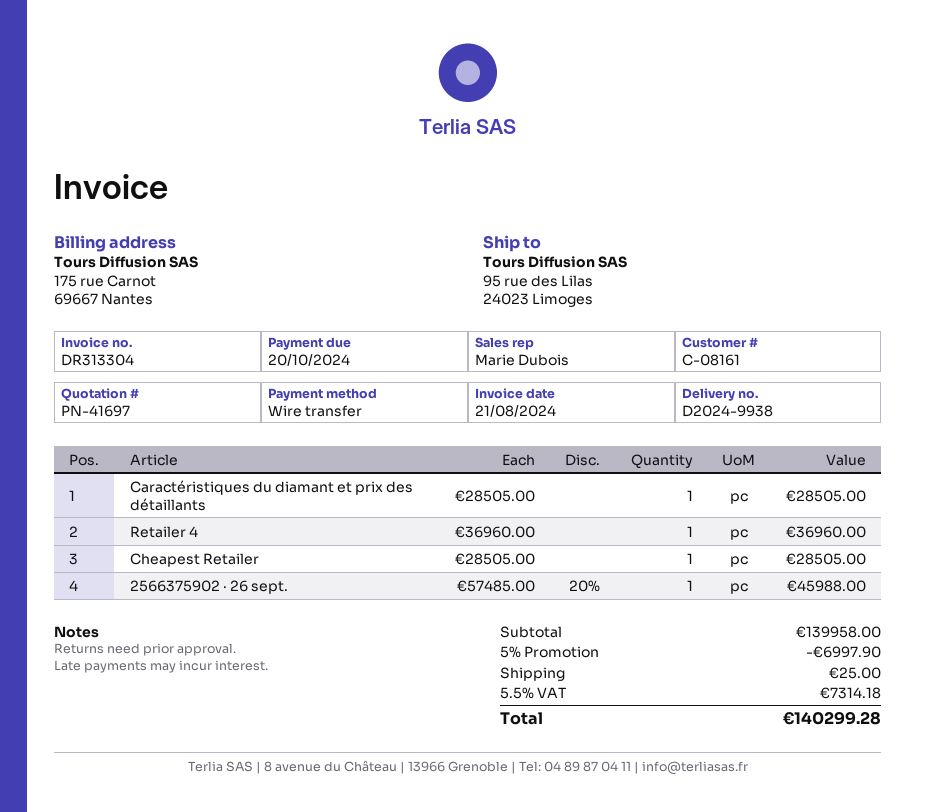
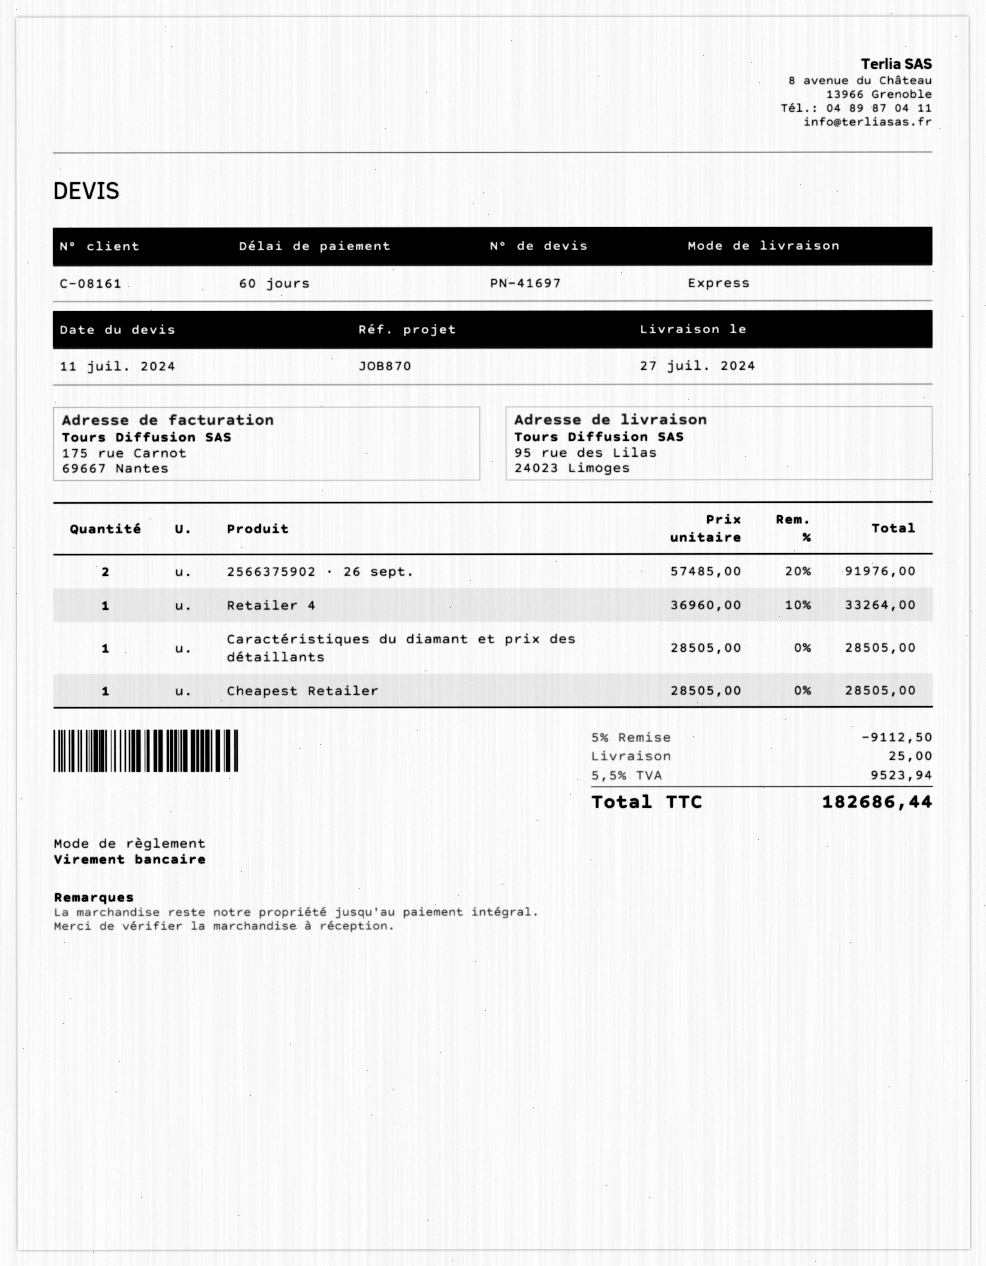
Retailer 4: 1 x 36960.00 = 36960.00 -> 1 x 36960.00 - 10% = 33264.00
2566375902 · 26 sept.: 1 x 57485.00 - 20% = 45988.00 -> 2 x 57485.00 - 20% = 91976.00
discount: 5% = 6997.90 -> 5% = 9112.50
tax: 5.5% = 7314.18 -> 5.5% = 9523.94
total: 140299.28 -> 182686.44

